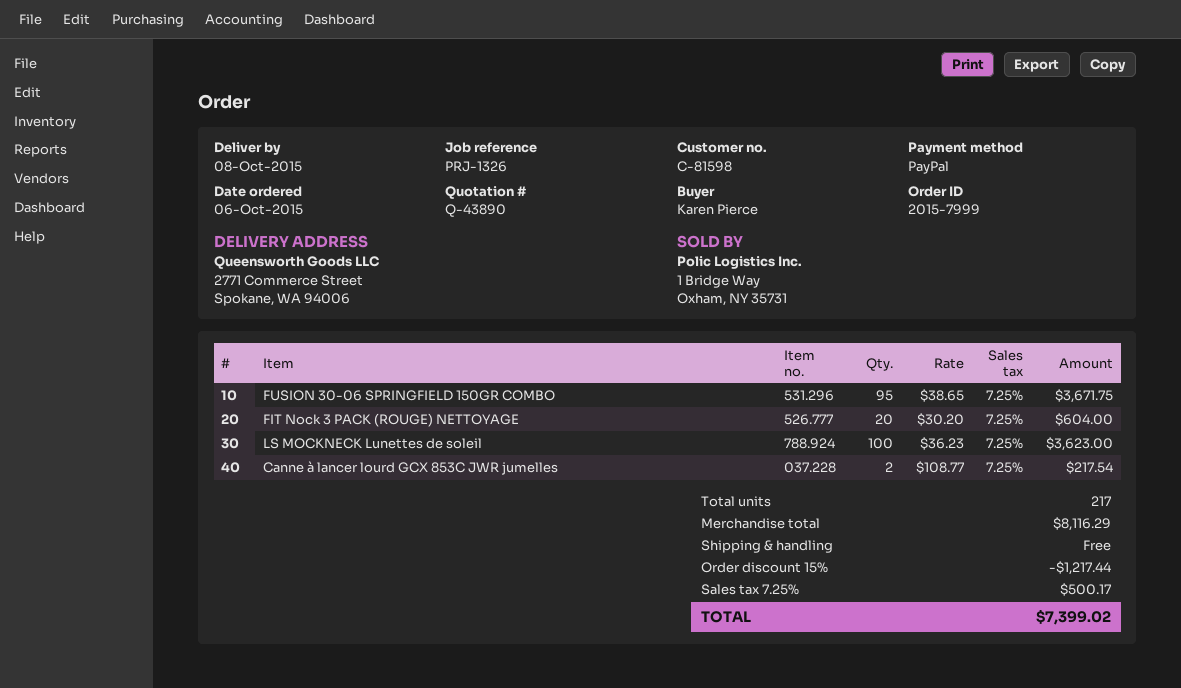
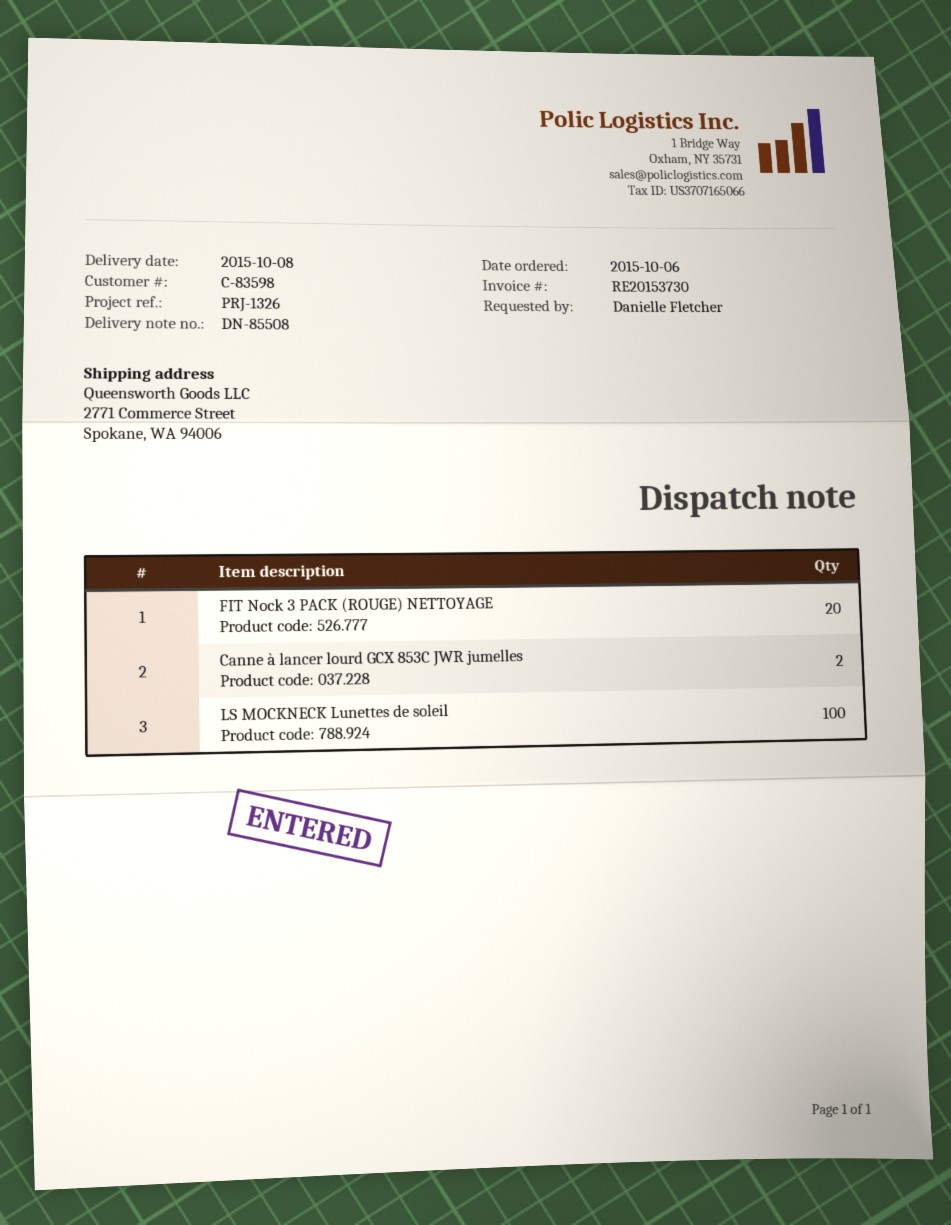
customer number: C-81598 -> C-83598
ordered by: Karen Pierce -> Danielle Fletcher
FUSION 30-06 SPRINGFIELD 150GR COMBO: 95 -> none

